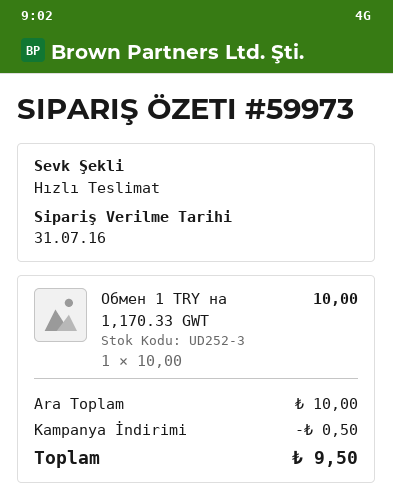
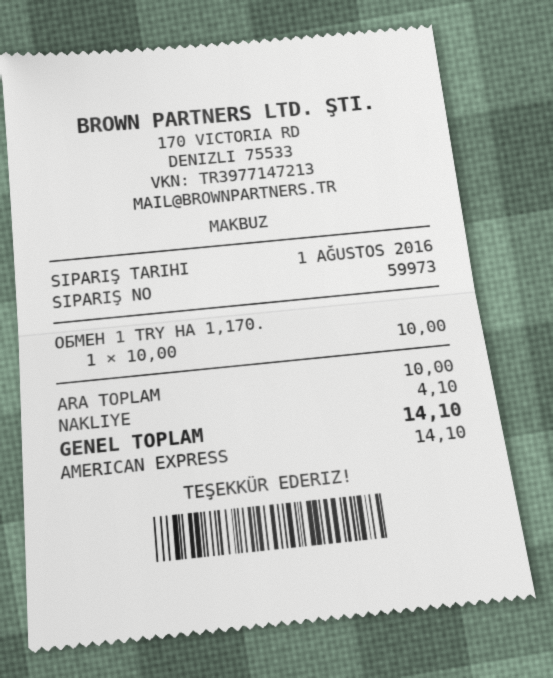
order date: 2016-07-31 -> 2016-08-01
discount: 0.50 -> none
shipping: none -> 4.10
total: 9.50 -> 14.10

